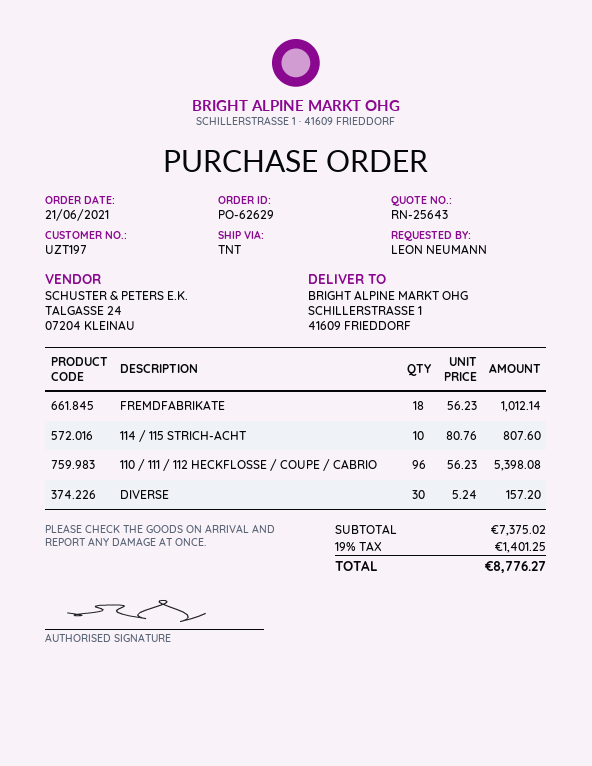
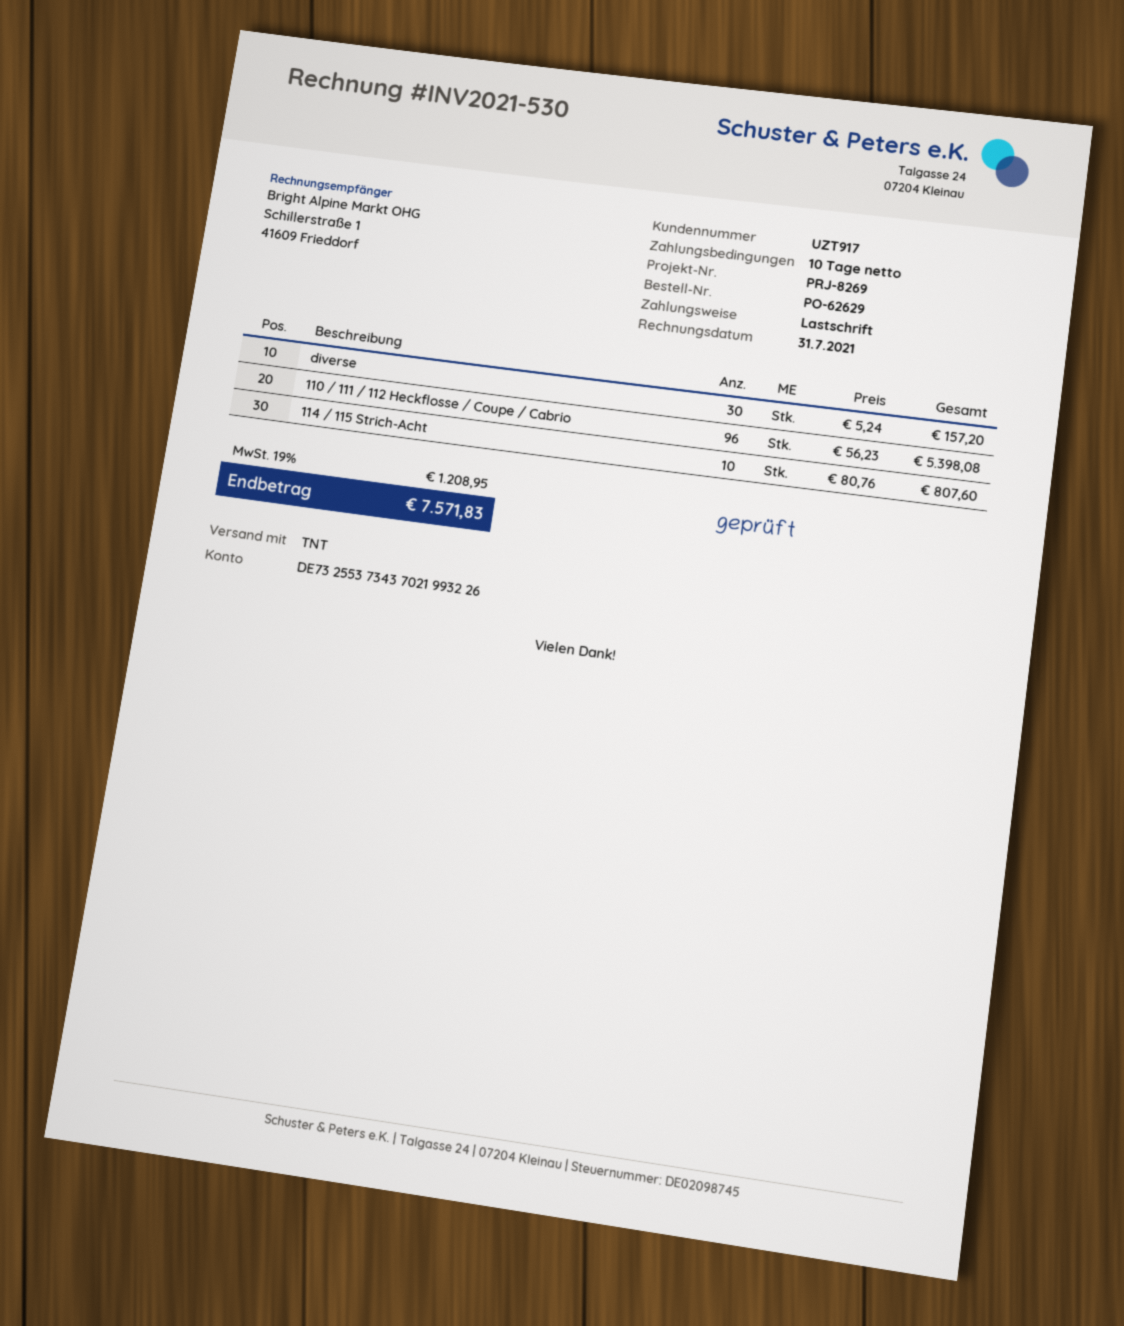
customer number: UZT197 -> UZT917
FREMDFABRIKATE: 18 x 56.23 = 1012.14 -> none
tax: 19% = 1401.25 -> 19% = 1208.95
total: 8776.27 -> 7571.83

